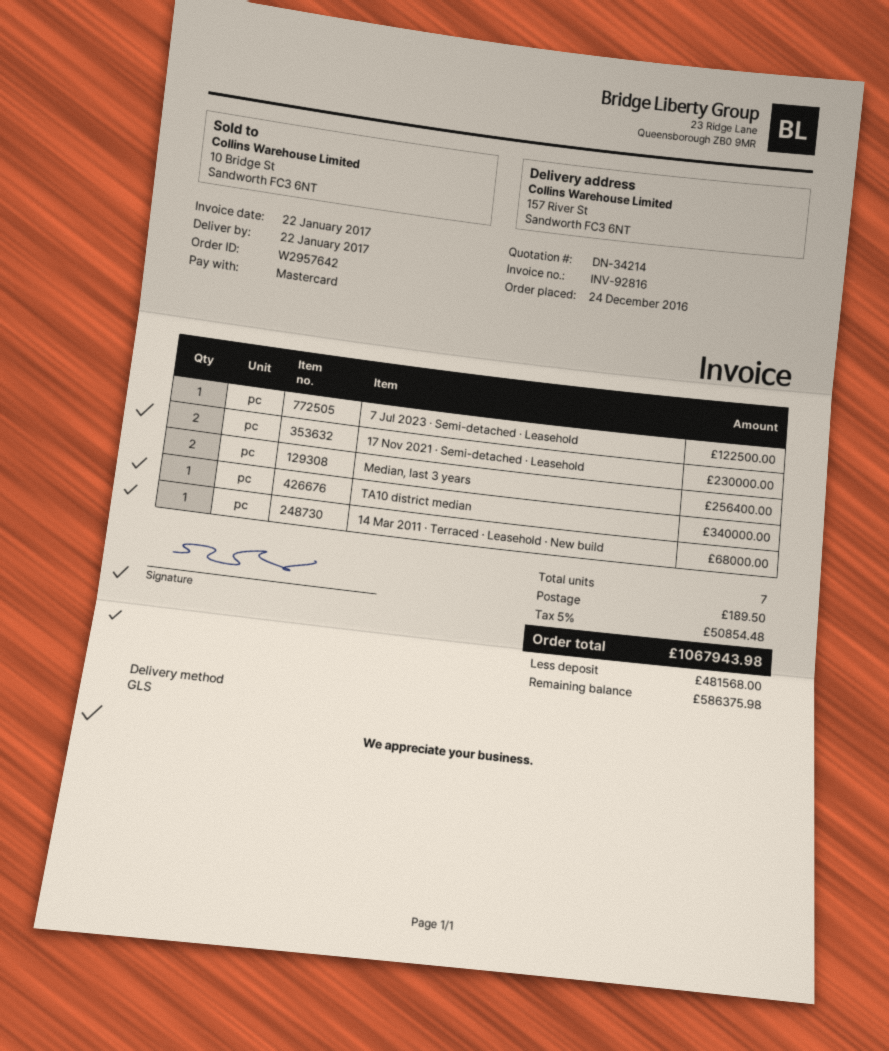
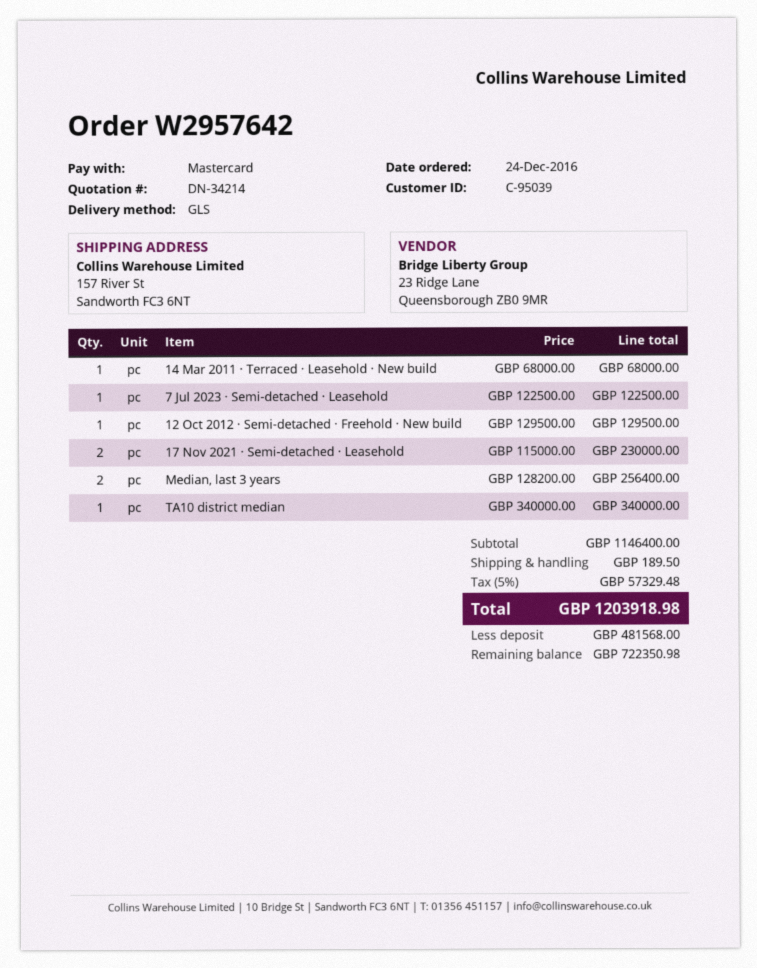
12 Oct 2012 · Semi-detached · Freehold · New build: none -> 1 for 129500.00
tax: 5% = 50854.48 -> 5% = 57329.48
total: 1067943.98 -> 1203918.98
balance: 586375.98 -> 722350.98

